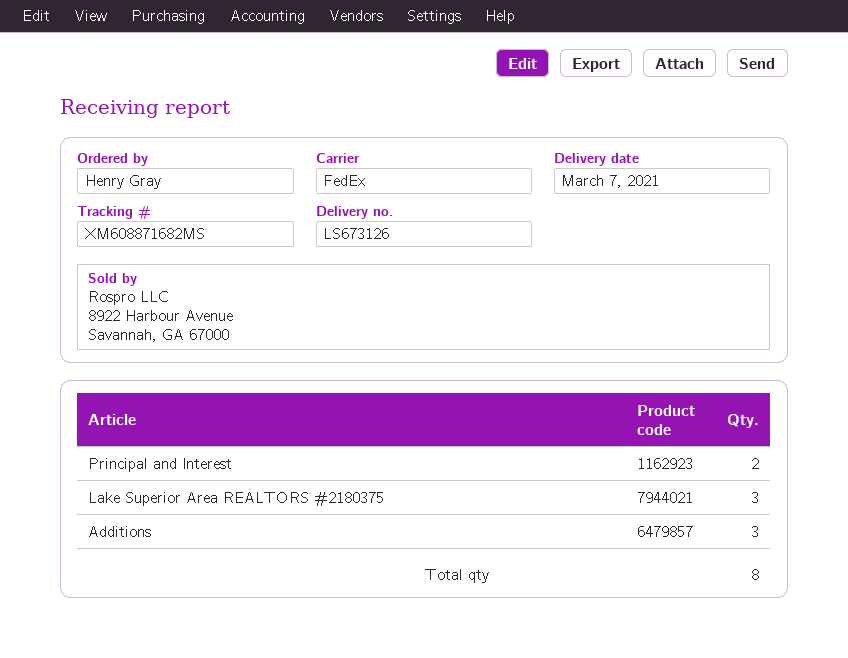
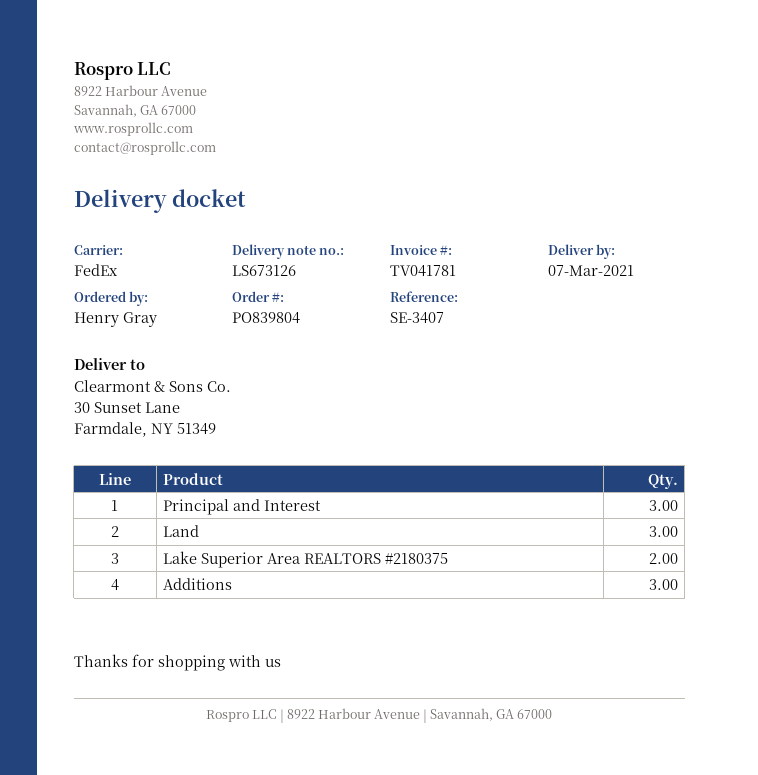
Principal and Interest: 2 -> 3
Lake Superior Area REALTORS #2180375: 3 -> 2
Land: none -> 3

